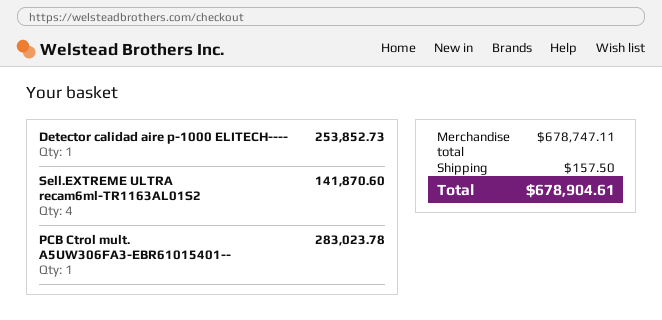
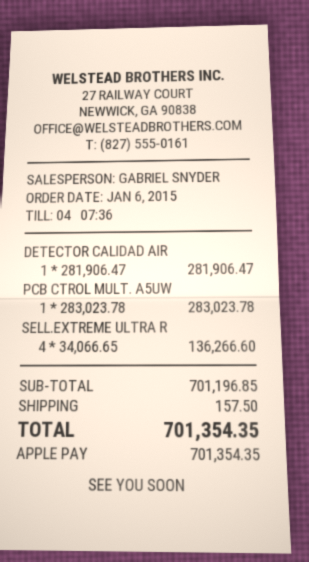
Detector calidad aire p-1000 ELITECH----: 1 for 253852.73 -> 1 for 281906.47
Sell.EXTREME ULTRA recam6ml-TR1163AL01S2: 4 for 141870.60 -> 4 for 136266.60
subtotal: 678747.11 -> 701196.85
total: 678904.61 -> 701354.35

